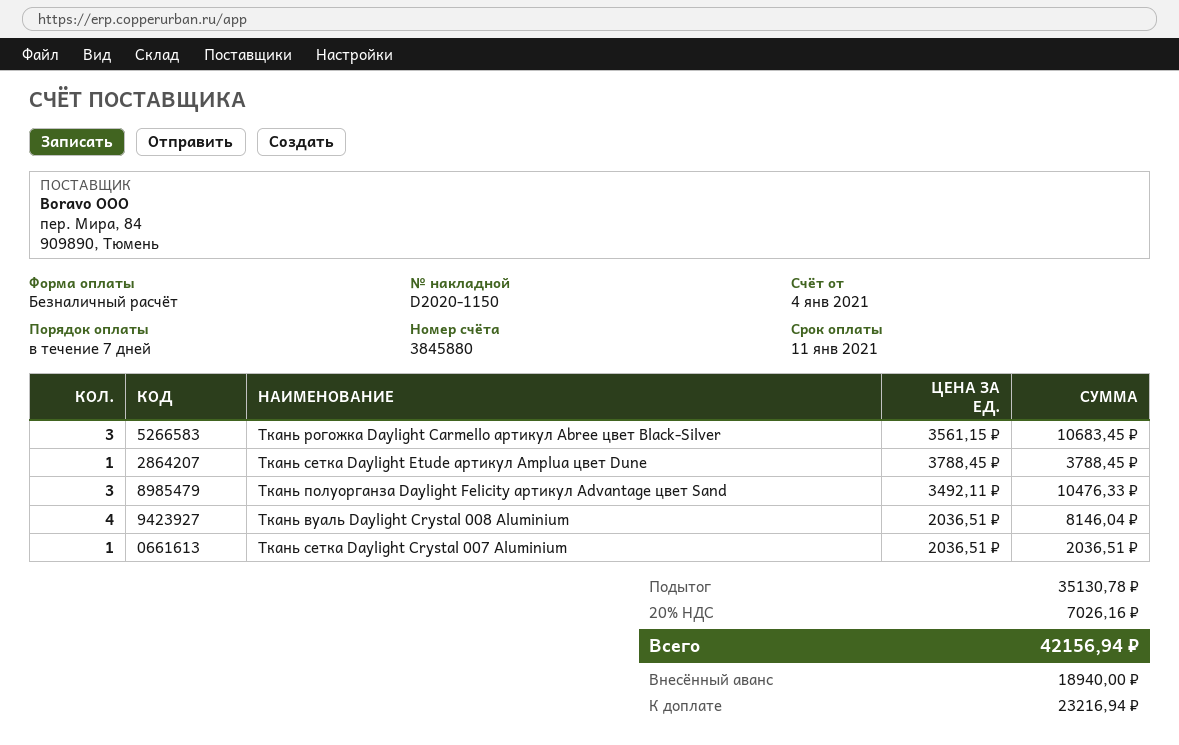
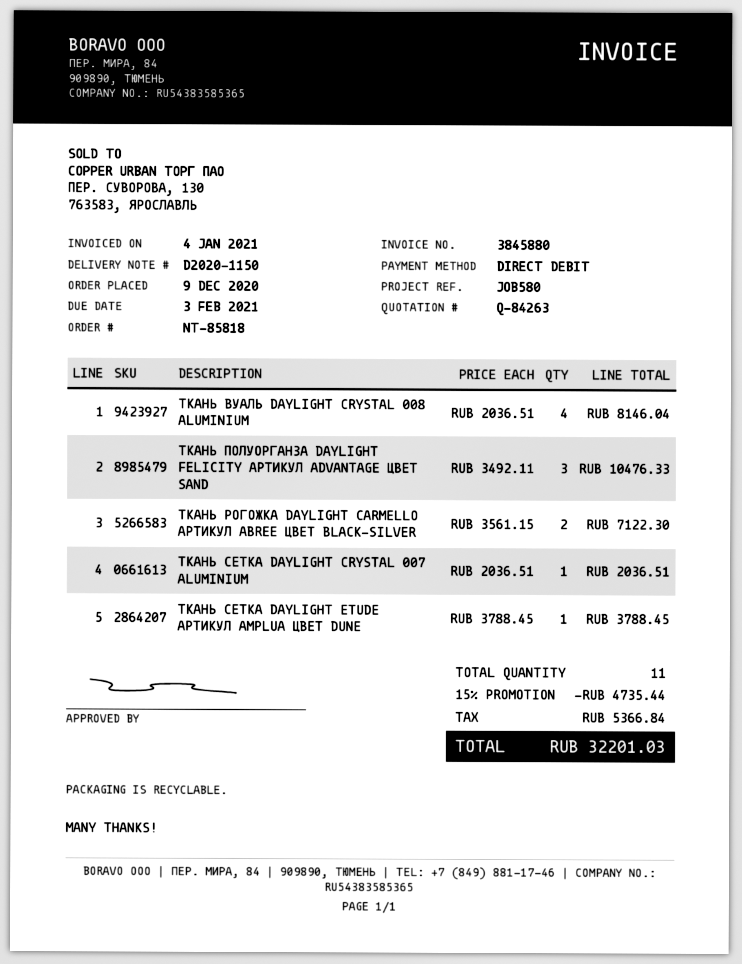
due date: 2021-01-11 -> 2021-02-03
payment method: bank transfer -> direct debit
Ткань рогожка Daylight Carmello артикул Abree цвет Black-Silver: 3 x 3561.15 = 10683.45 -> 2 x 3561.15 = 7122.30
discount: none -> 15% = 4735.44
tax: 7026.16 -> 5366.84
total: 42156.94 -> 32201.03

